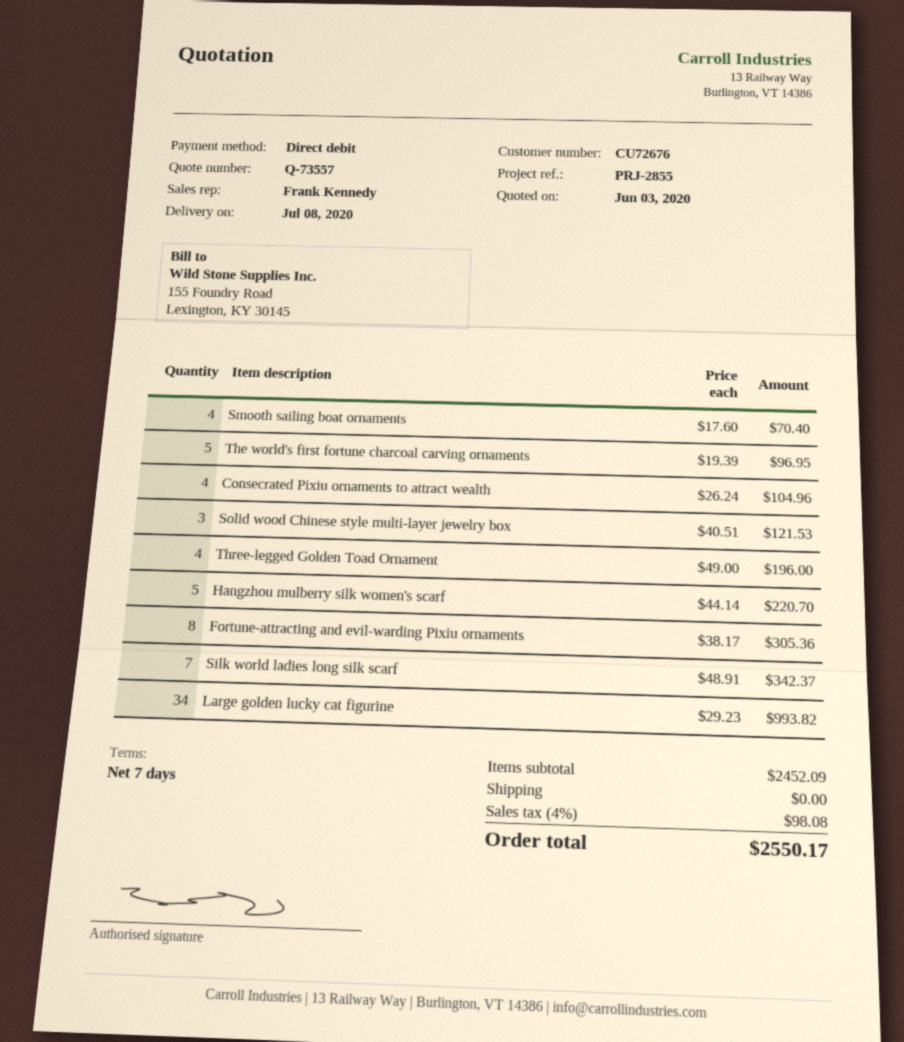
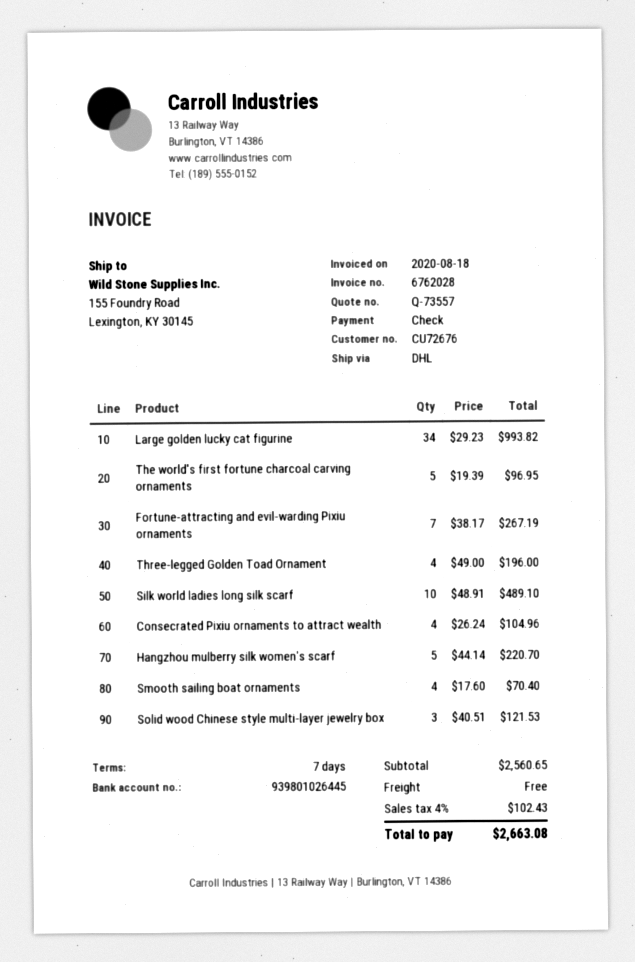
payment method: direct debit -> cheque
Fortune-attracting and evil-warding Pixiu ornaments: 8 x 38.17 = 305.36 -> 7 x 38.17 = 267.19
Silk world ladies long silk scarf: 7 x 48.91 = 342.37 -> 10 x 48.91 = 489.10
subtotal: 2452.09 -> 2560.65
tax: 4% = 98.08 -> 4% = 102.43
total: 2550.17 -> 2663.08

